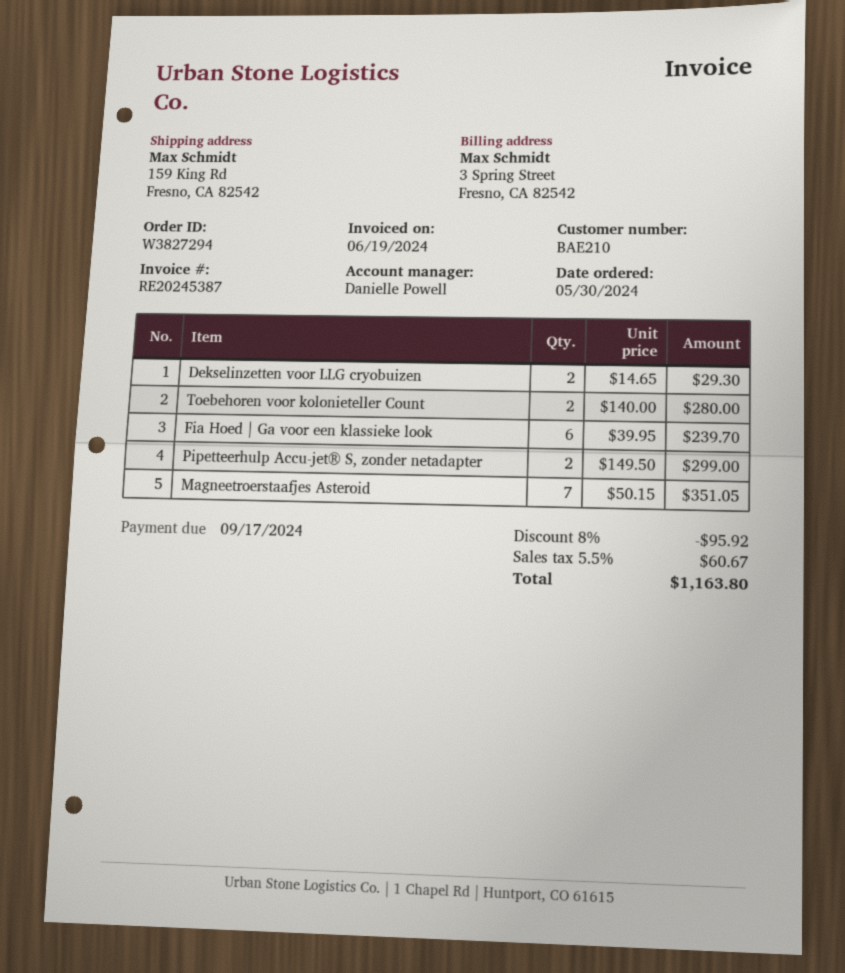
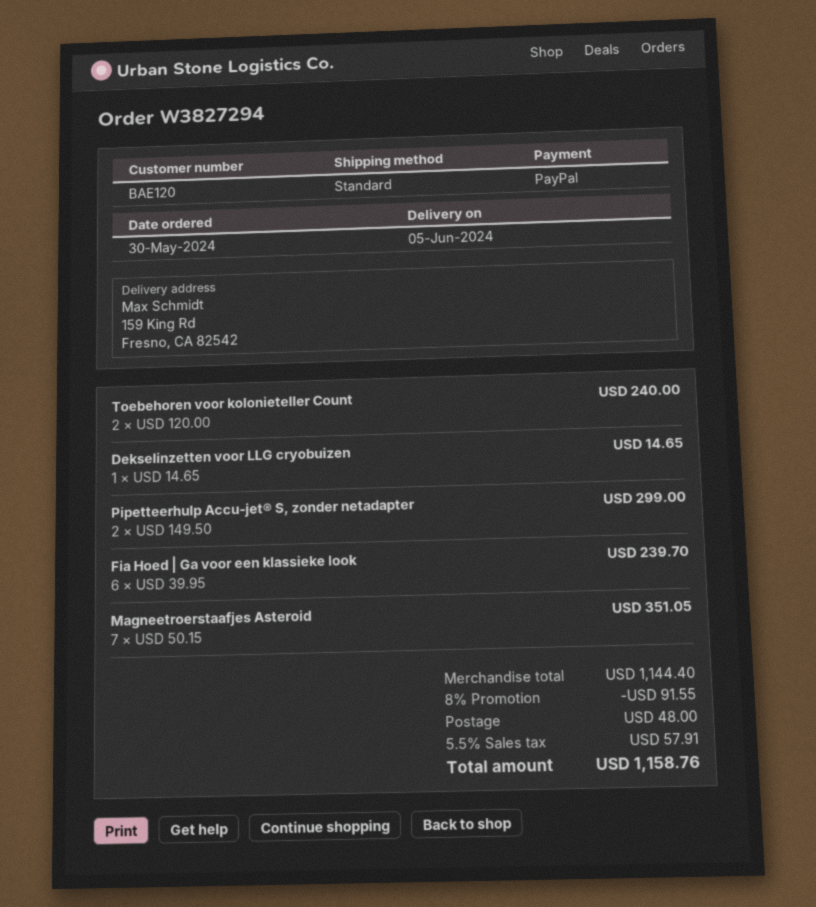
customer number: BAE210 -> BAE120
Dekselinzetten voor LLG cryobuizen: 2 x 14.65 = 29.30 -> 1 x 14.65 = 14.65
Toebehoren voor kolonieteller Count: 2 x 140.00 = 280.00 -> 2 x 120.00 = 240.00
discount: 8% = 95.92 -> 8% = 91.55
shipping: none -> 48.00
tax: 5.5% = 60.67 -> 5.5% = 57.91
total: 1163.80 -> 1158.76

